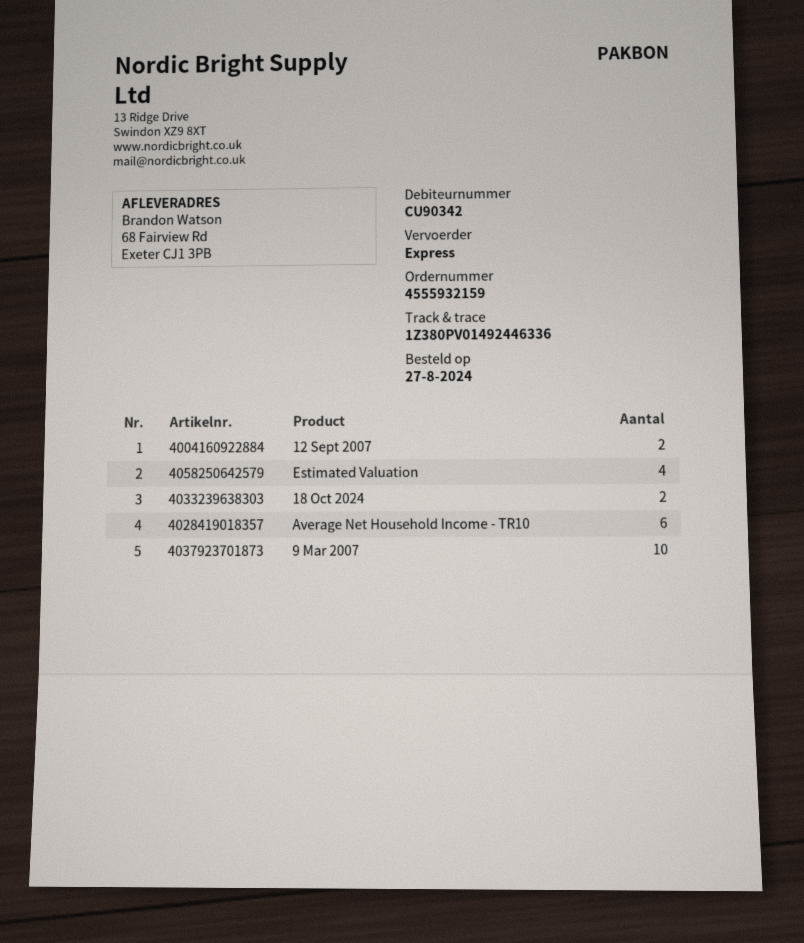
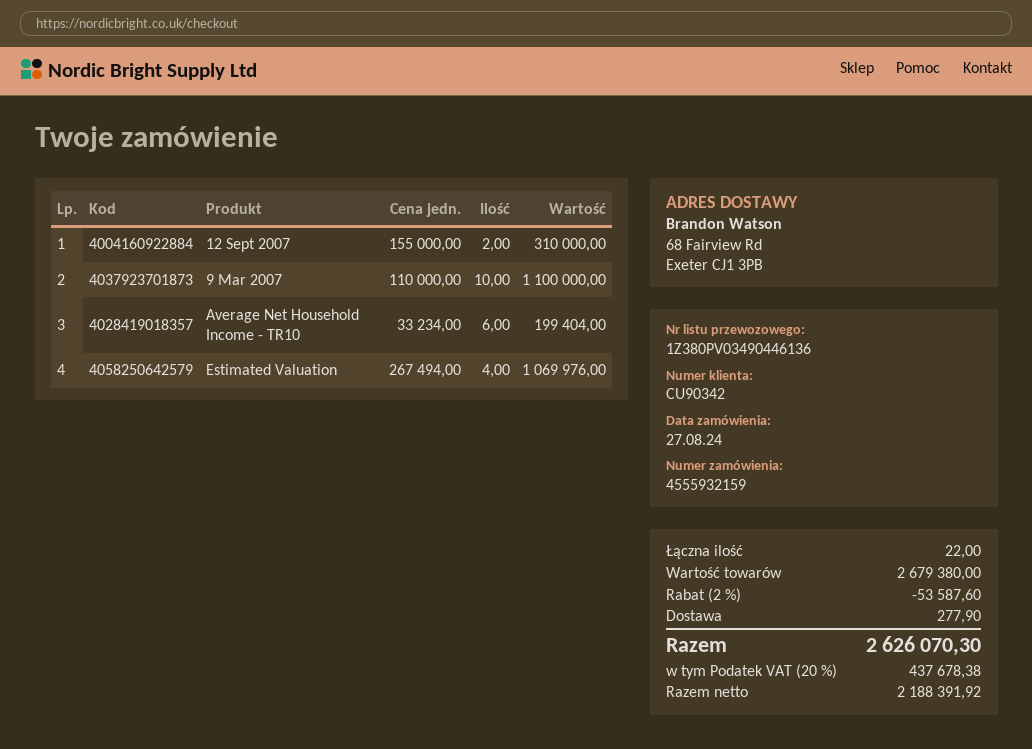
tracking number: 1Z380PV01492446336 -> 1Z380PV03490446136
18 Oct 2024: 2 -> none

